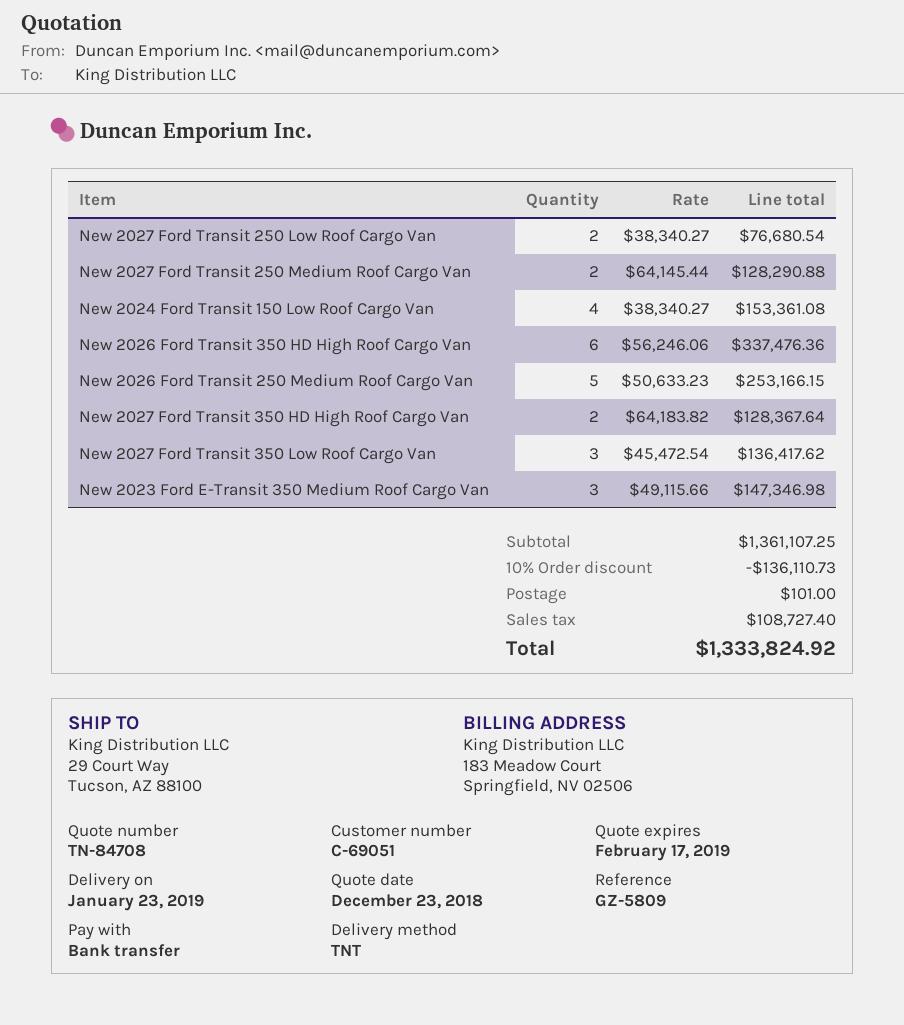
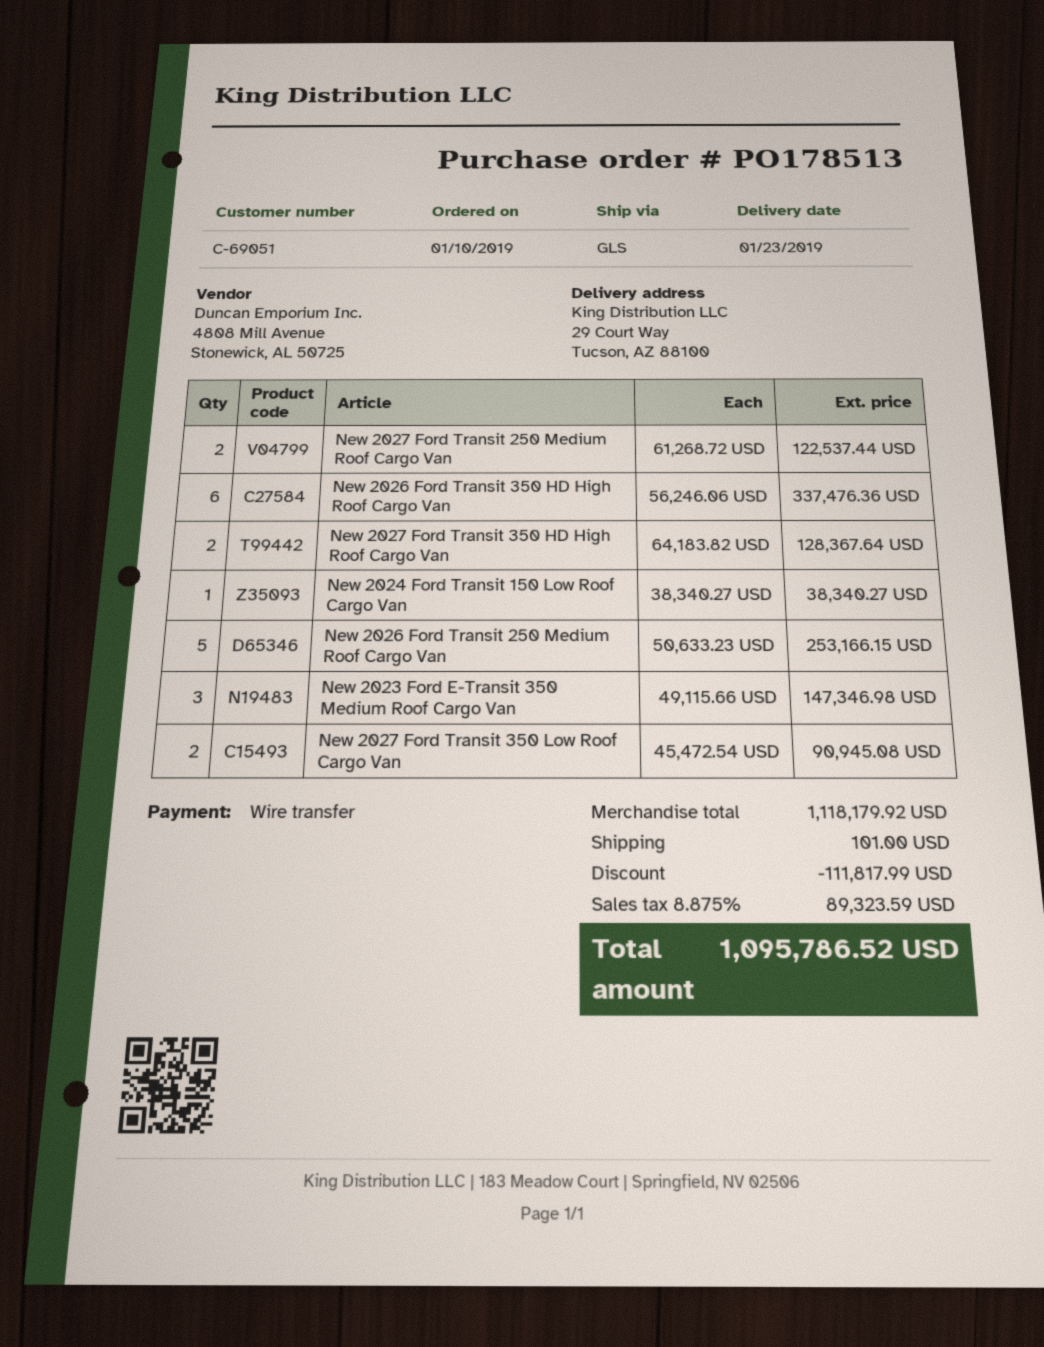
shipping method: TNT -> GLS
New 2027 Ford Transit 250 Low Roof Cargo Van: 2 x 38340.27 = 76680.54 -> none
New 2027 Ford Transit 250 Medium Roof Cargo Van: 2 x 64145.44 = 128290.88 -> 2 x 61268.72 = 122537.44
New 2024 Ford Transit 150 Low Roof Cargo Van: 4 x 38340.27 = 153361.08 -> 1 x 38340.27 = 38340.27
New 2027 Ford Transit 350 Low Roof Cargo Van: 3 x 45472.54 = 136417.62 -> 2 x 45472.54 = 90945.08
subtotal: 1361107.25 -> 1118179.92
discount: 136110.73 -> 111817.99
tax: 108727.40 -> 89323.59
total: 1333824.92 -> 1095786.52

